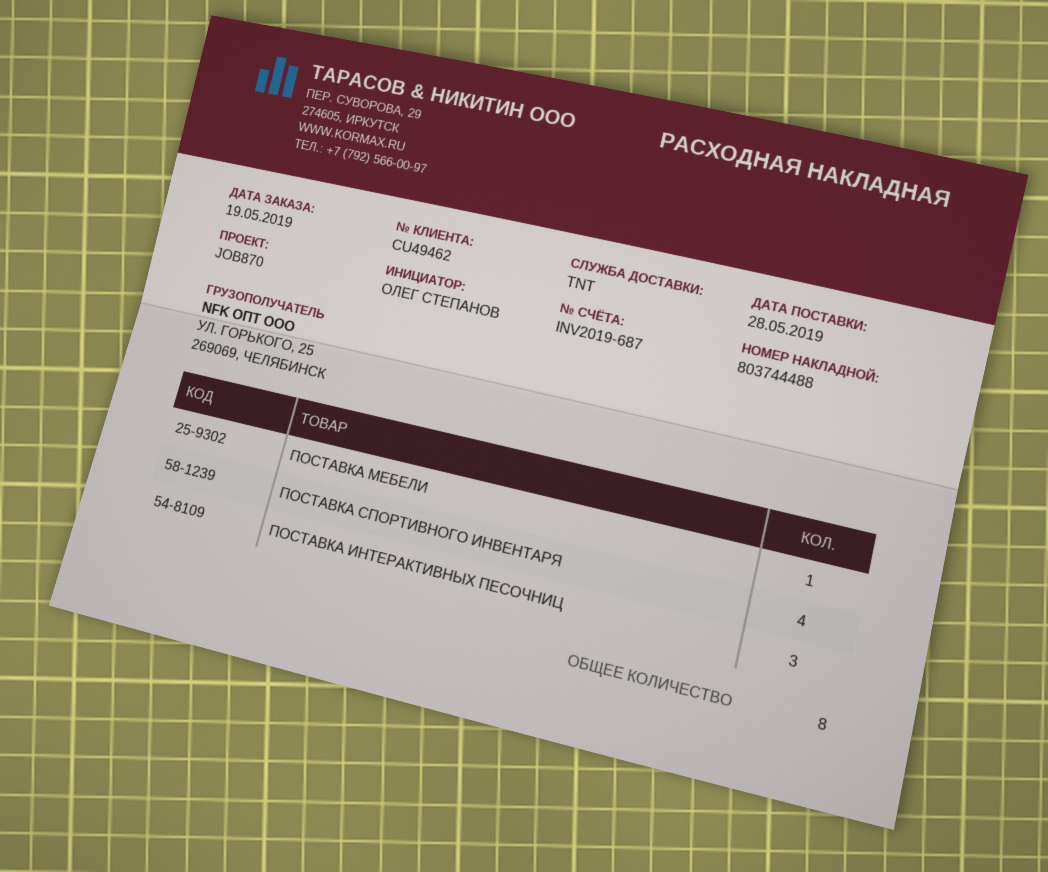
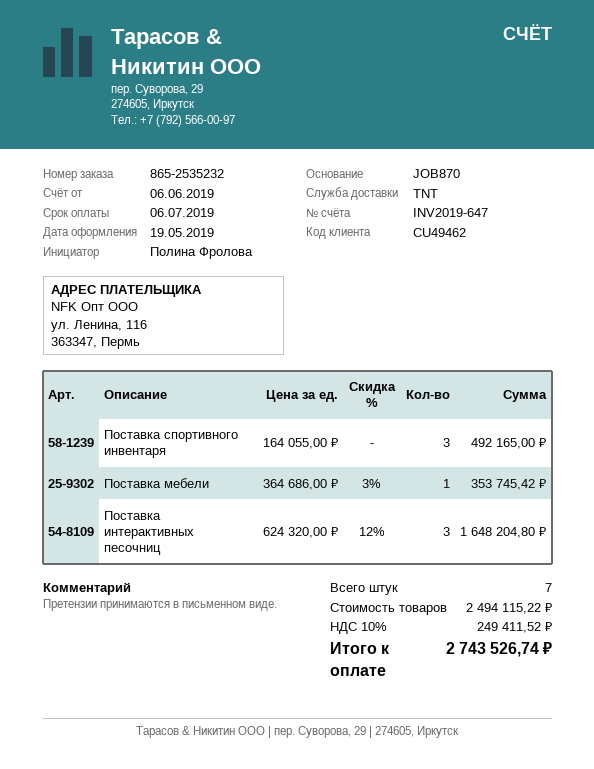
invoice number: INV2019-687 -> INV2019-647
ordered by: ОЛЕГ СТЕПАНОВ -> Полина Фролова
ПОСТАВКА СПОРТИВНОГО ИНВЕНТАРЯ: 4 -> 3
total quantity: 8 -> 7

